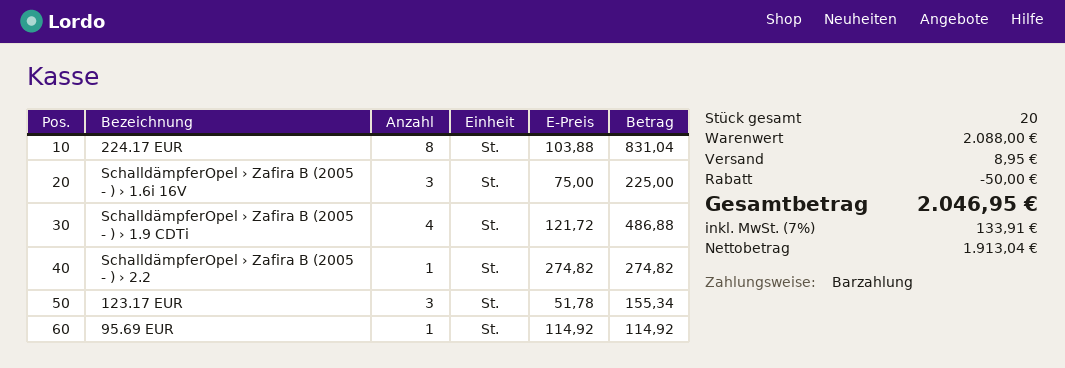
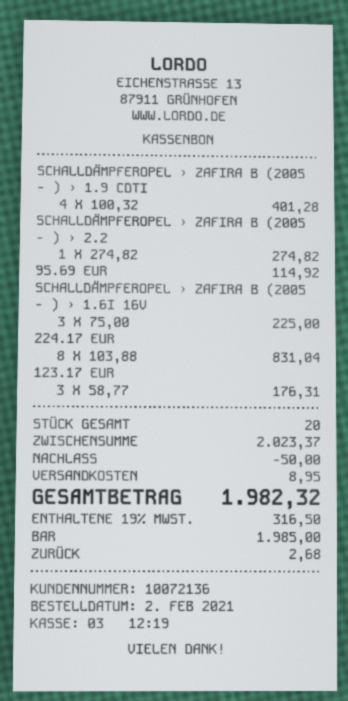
SchalldämpferOpel › Zafira B (2005 - ) › 1.9 CDTi: 4 x 121.72 = 486.88 -> 4 x 100.32 = 401.28
123.17 EUR: 3 x 51.78 = 155.34 -> 3 x 58.77 = 176.31
subtotal: 2088.00 -> 2023.37
tax: 7% = 133.91 -> 19% = 316.50
total: 2046.95 -> 1982.32

